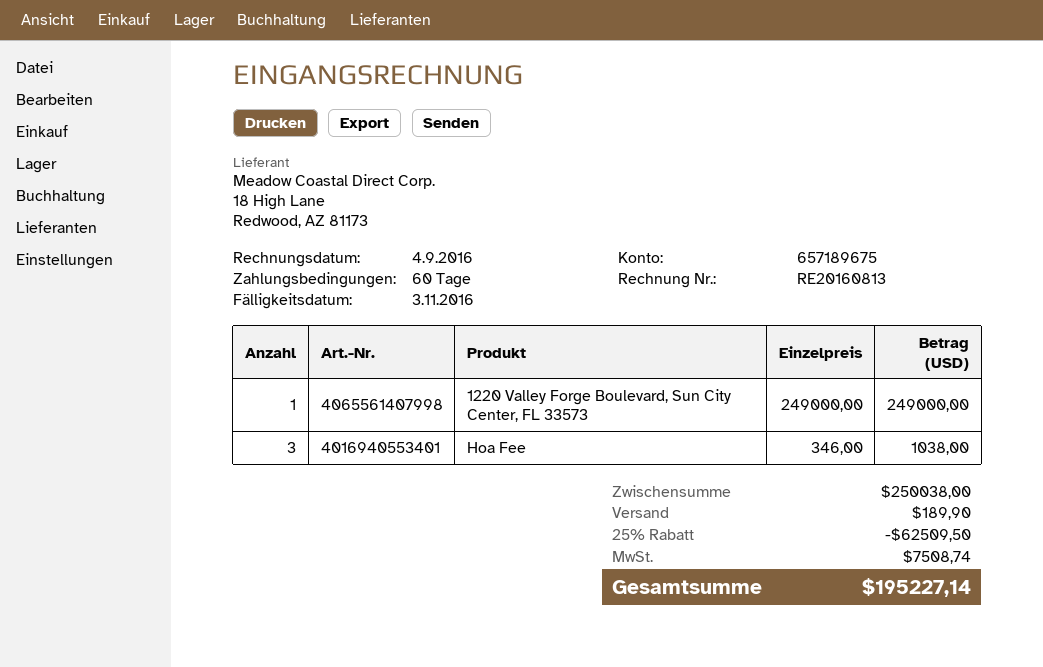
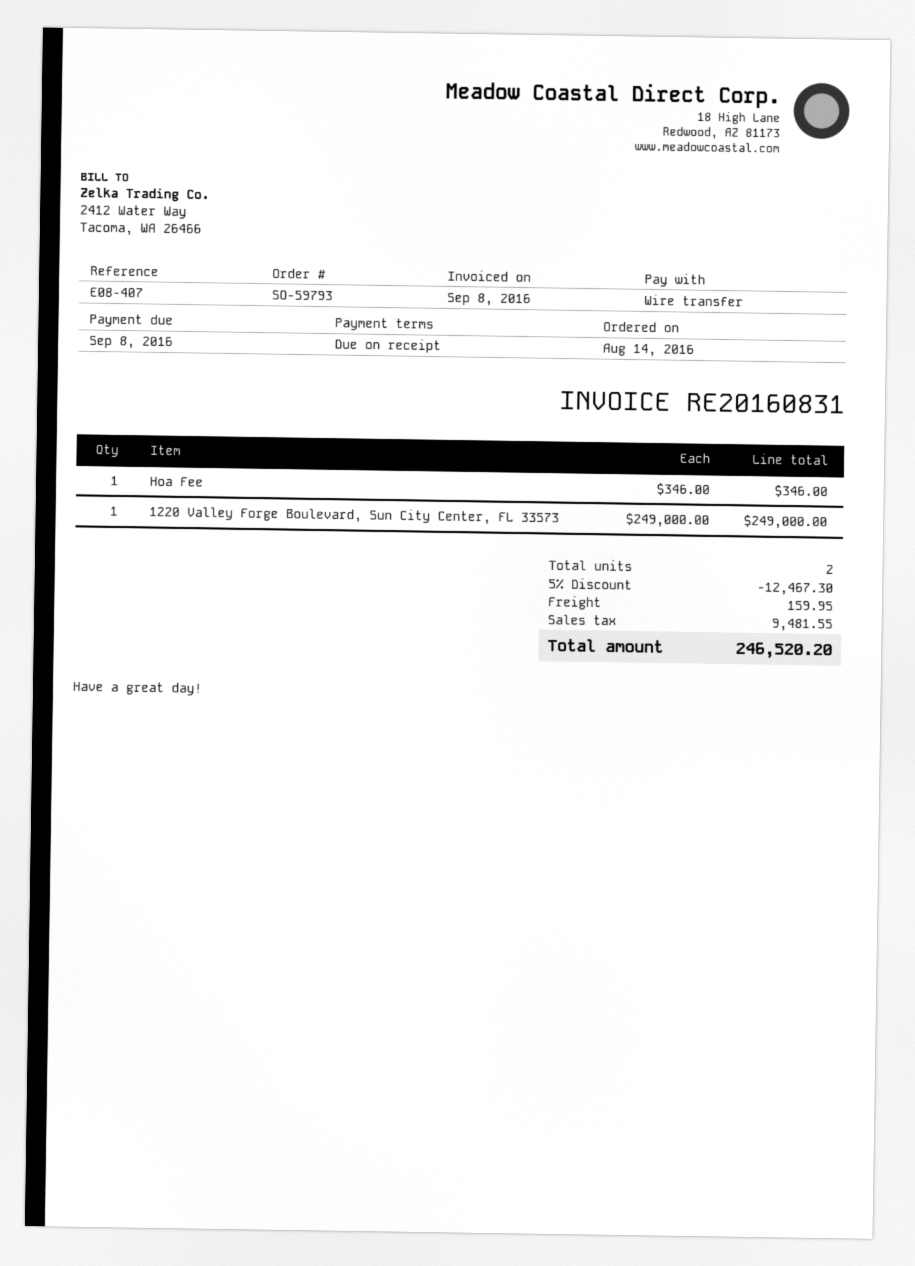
invoice number: RE20160813 -> RE20160831
invoice date: 2016-09-04 -> 2016-09-08
payment terms: 60 days -> on receipt
due date: 2016-11-03 -> 2016-09-08
Hoa Fee: 3 x 346.00 = 1038.00 -> 1 x 346.00 = 346.00
discount: 25% = 62509.50 -> 5% = 12467.30
shipping: 189.90 -> 159.95
tax: 7508.74 -> 9481.55
total: 195227.14 -> 246520.20

